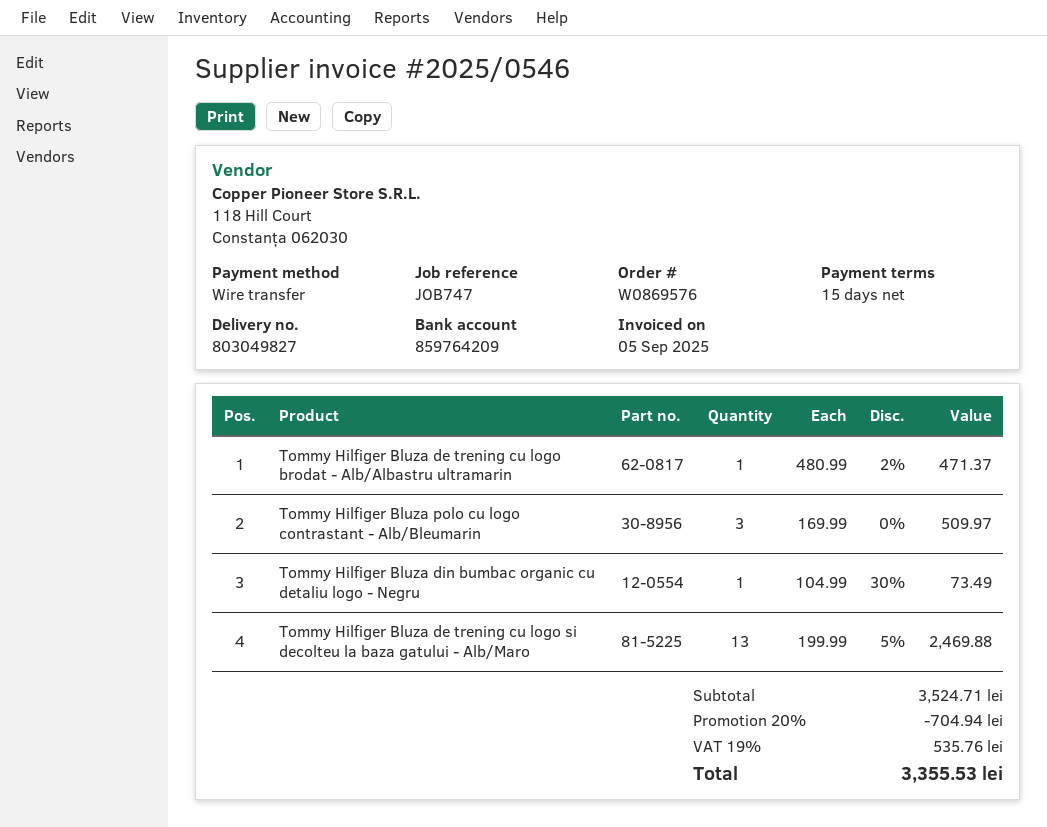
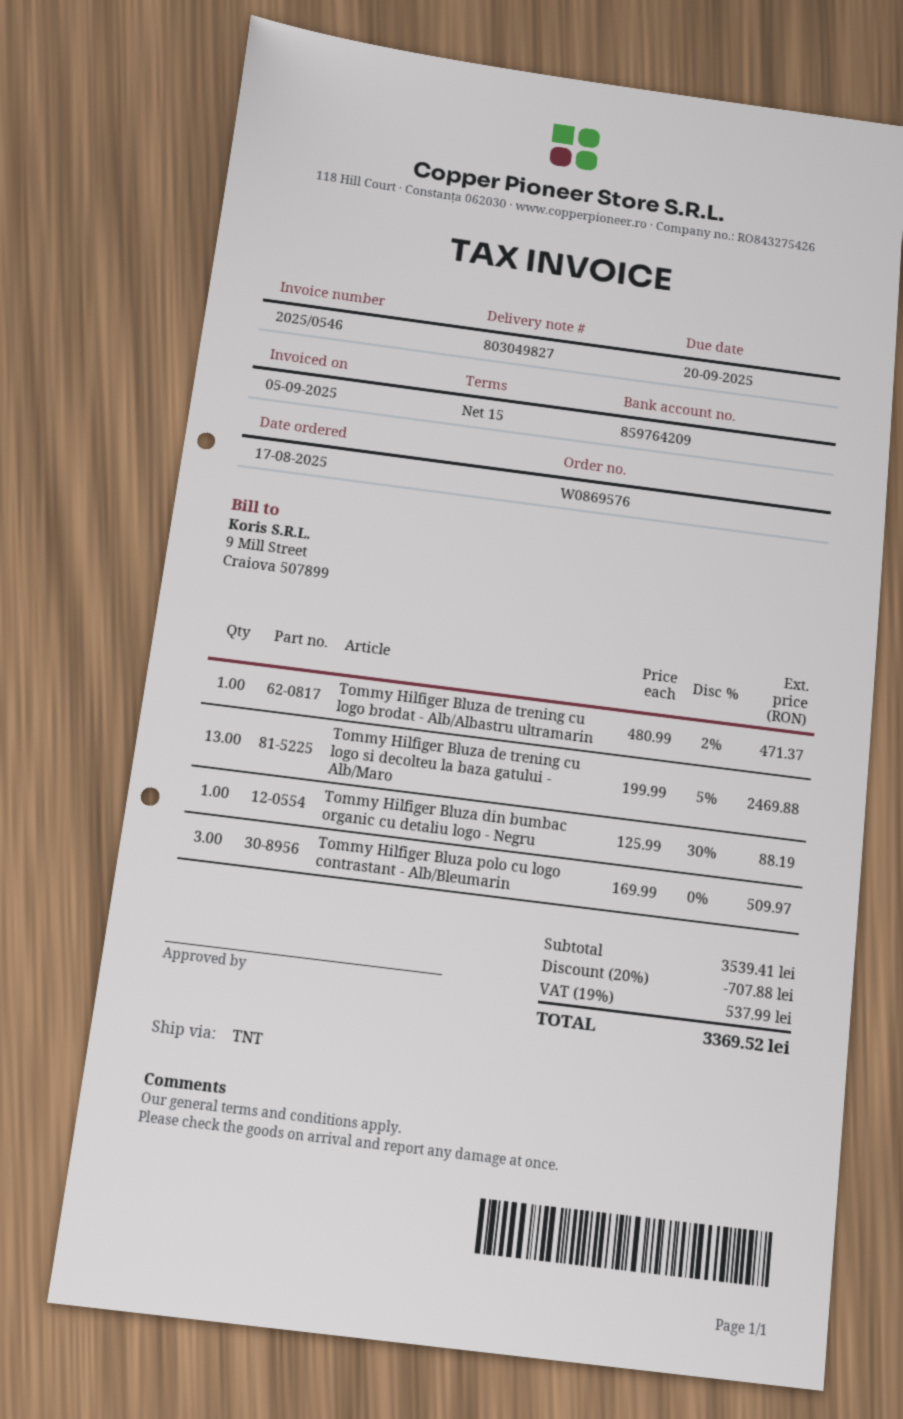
Tommy Hilfiger Bluza din bumbac organic cu detaliu logo - Negru: 1 x 104.99 - 30% = 73.49 -> 1 x 125.99 - 30% = 88.19
subtotal: 3524.71 -> 3539.41
discount: 20% = 704.94 -> 20% = 707.88
tax: 19% = 535.76 -> 19% = 537.99
total: 3355.53 -> 3369.52

